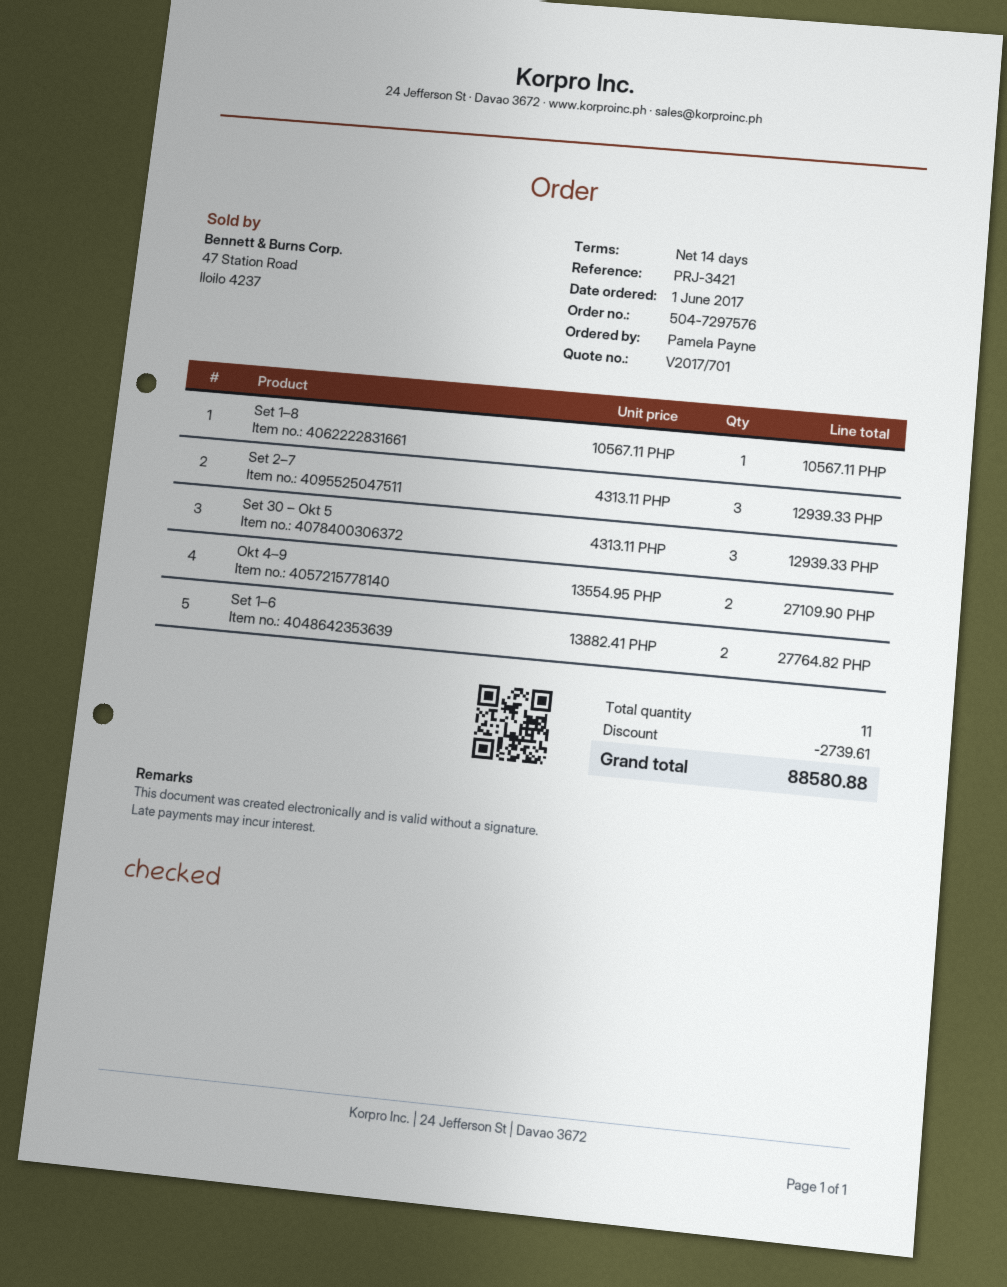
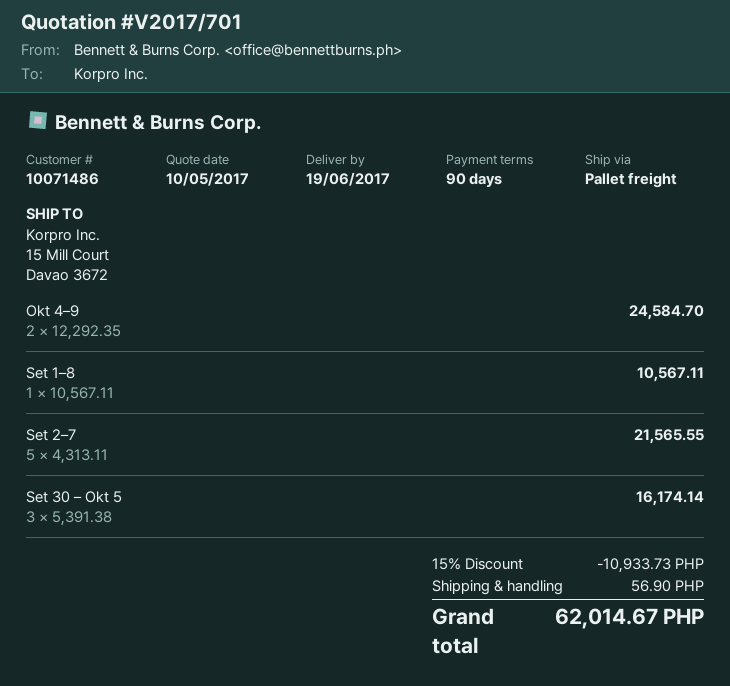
payment terms: 14 days -> 90 days
Set 2–7: 3 x 4313.11 = 12939.33 -> 5 x 4313.11 = 21565.55
Set 30 – Okt 5: 3 x 4313.11 = 12939.33 -> 3 x 5391.38 = 16174.14
Okt 4–9: 2 x 13554.95 = 27109.90 -> 2 x 12292.35 = 24584.70
Set 1–6: 2 x 13882.41 = 27764.82 -> none
discount: 2739.61 -> 10933.73
shipping: none -> 56.90
total: 88580.88 -> 62014.67

